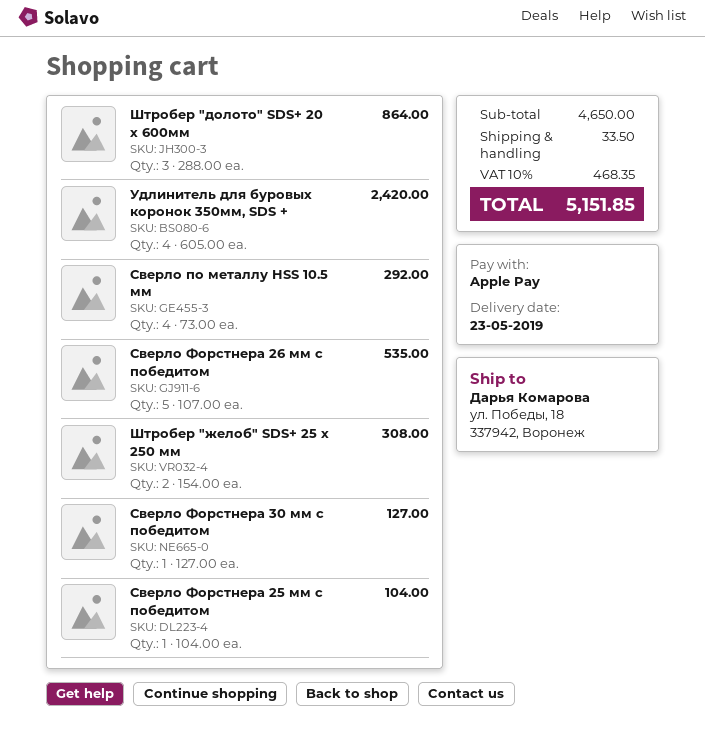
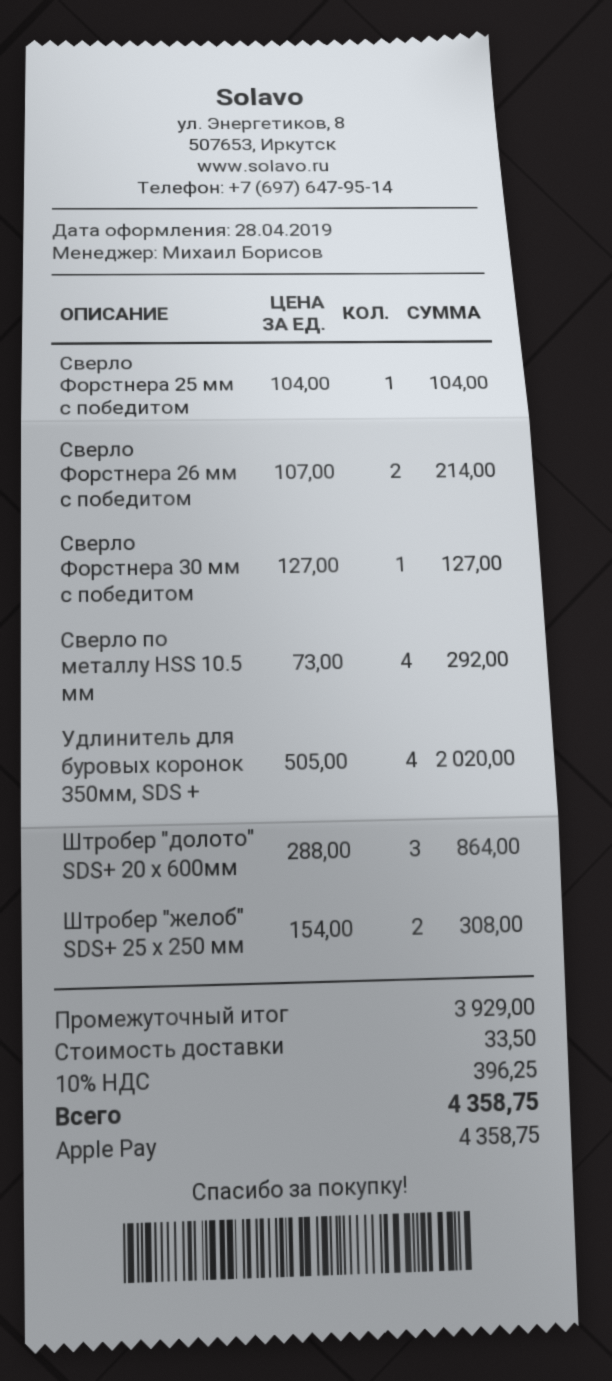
Удлинитель для буровых коронок 350мм, SDS +: 4 x 605.00 = 2420.00 -> 4 x 505.00 = 2020.00
Сверло Форстнера 26 мм с победитом: 5 x 107.00 = 535.00 -> 2 x 107.00 = 214.00
subtotal: 4650.00 -> 3929.00
tax: 10% = 468.35 -> 10% = 396.25
total: 5151.85 -> 4358.75

